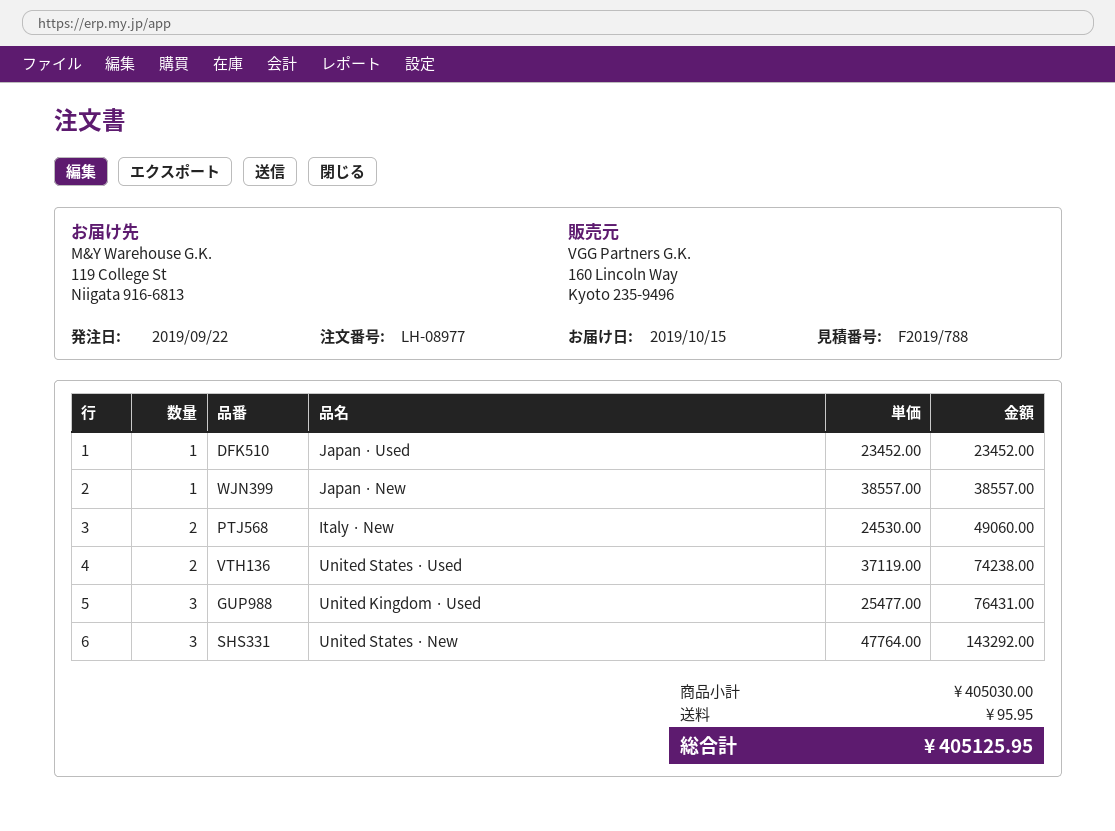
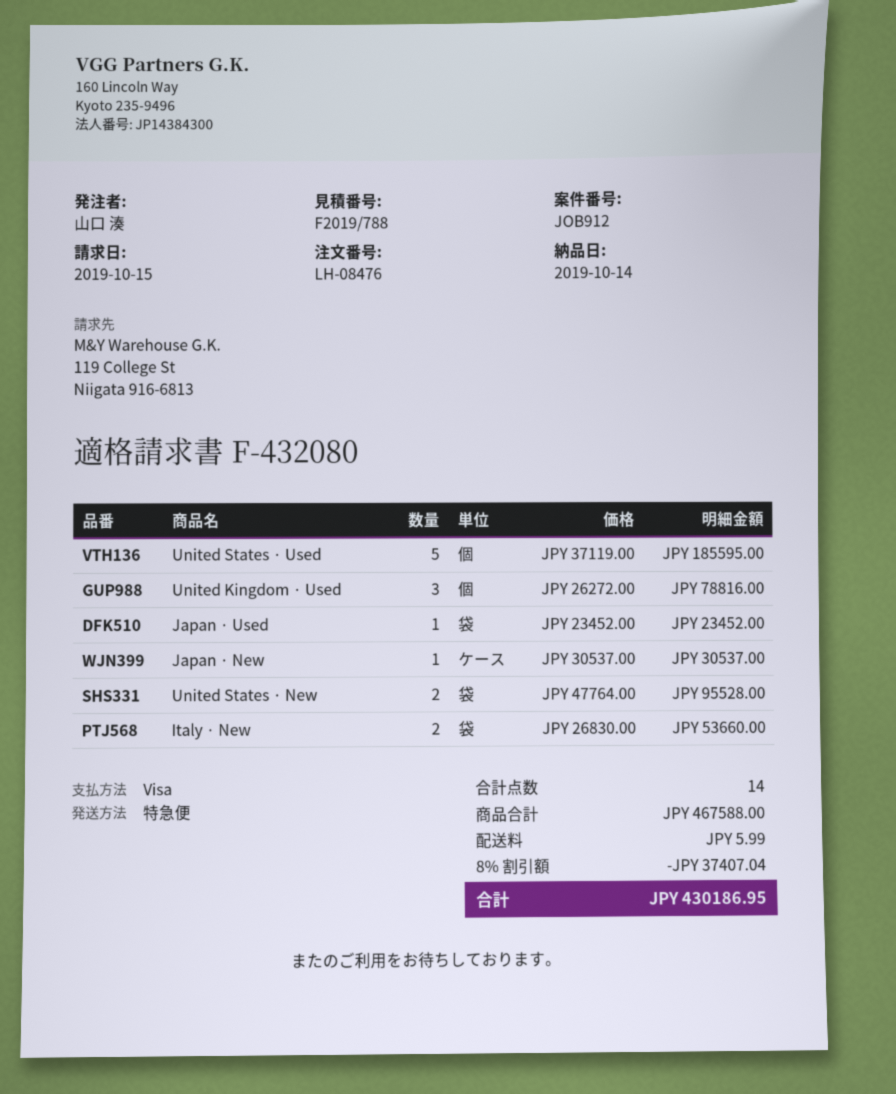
order number: LH-08977 -> LH-08476
delivery date: 2019-10-15 -> 2019-10-14
Japan · New: 1 x 38557.00 = 38557.00 -> 1 x 30537.00 = 30537.00
Italy · New: 2 x 24530.00 = 49060.00 -> 2 x 26830.00 = 53660.00
United States · Used: 2 x 37119.00 = 74238.00 -> 5 x 37119.00 = 185595.00
United Kingdom · Used: 3 x 25477.00 = 76431.00 -> 3 x 26272.00 = 78816.00
United States · New: 3 x 47764.00 = 143292.00 -> 2 x 47764.00 = 95528.00
subtotal: 405030.00 -> 467588.00
discount: none -> 8% = 37407.04
shipping: 95.95 -> 5.99
total: 405125.95 -> 430186.95

